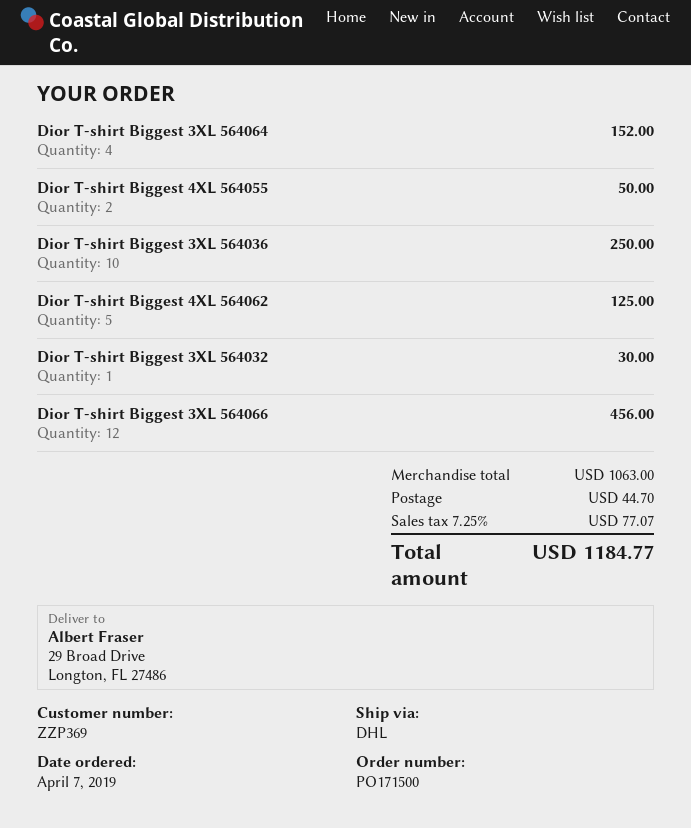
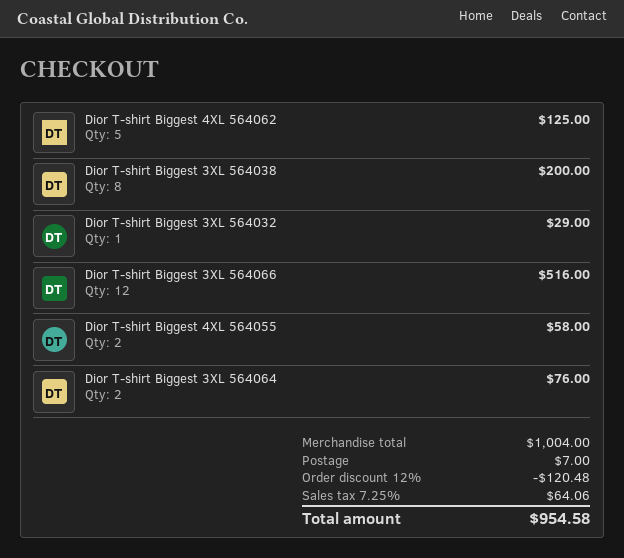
Dior T-shirt Biggest 3XL 564064: 4 for 152.00 -> 2 for 76.00
Dior T-shirt Biggest 4XL 564055: 2 for 50.00 -> 2 for 58.00
Dior T-shirt Biggest 3XL 564036: 10 for 250.00 -> none
Dior T-shirt Biggest 3XL 564032: 1 for 30.00 -> 1 for 29.00
Dior T-shirt Biggest 3XL 564066: 12 for 456.00 -> 12 for 516.00
Dior T-shirt Biggest 3XL 564038: none -> 8 for 200.00
subtotal: 1063.00 -> 1004.00
discount: none -> 12% = 120.48
shipping: 44.70 -> 7.00
tax: 7.25% = 77.07 -> 7.25% = 64.06
total: 1184.77 -> 954.58

